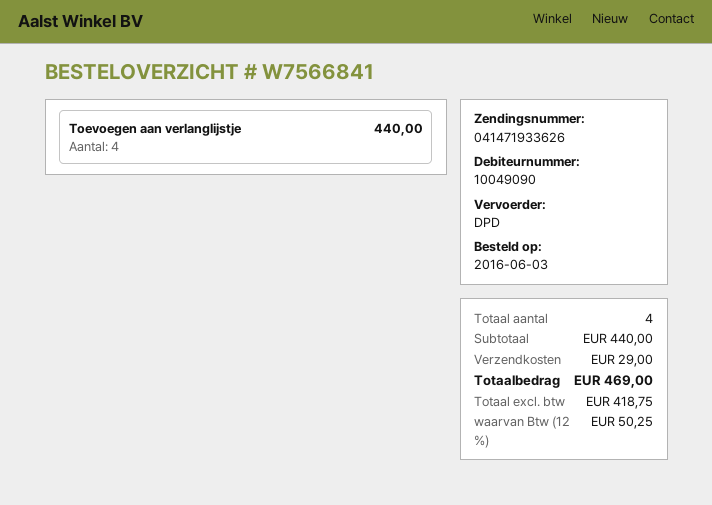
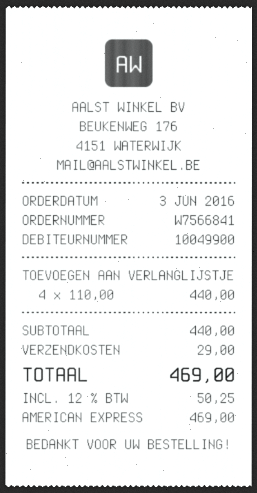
customer number: 10049090 -> 10049900

